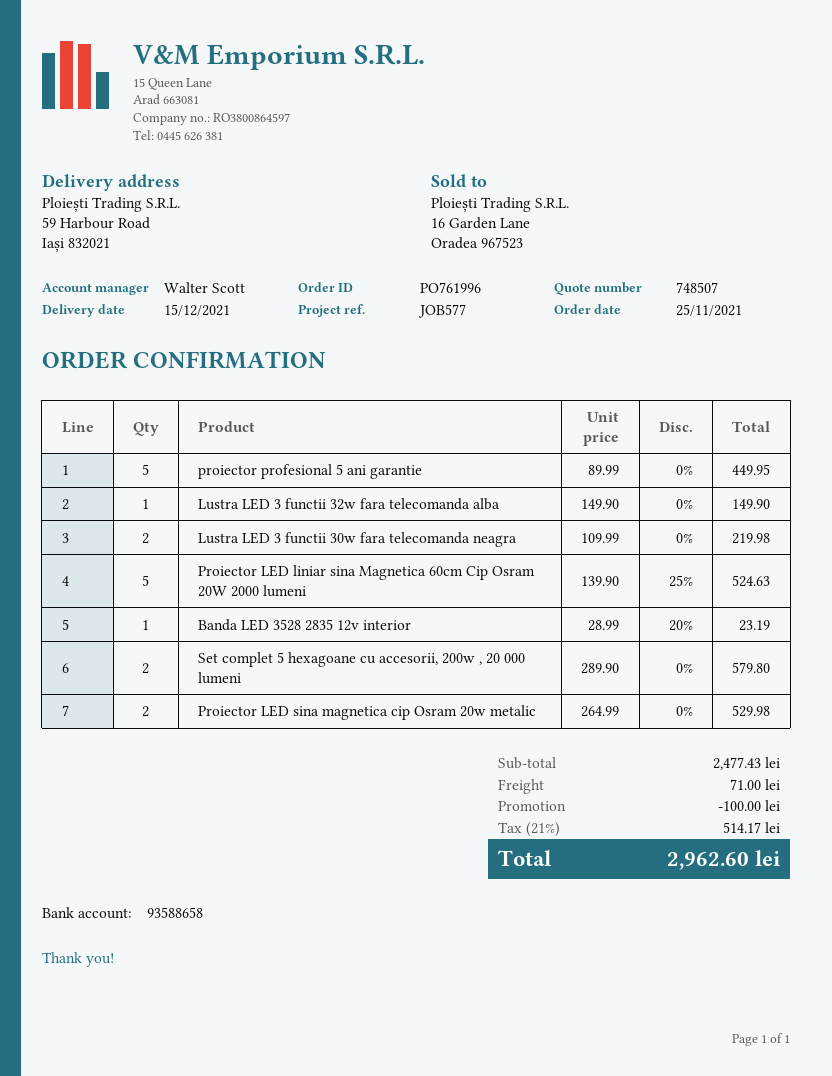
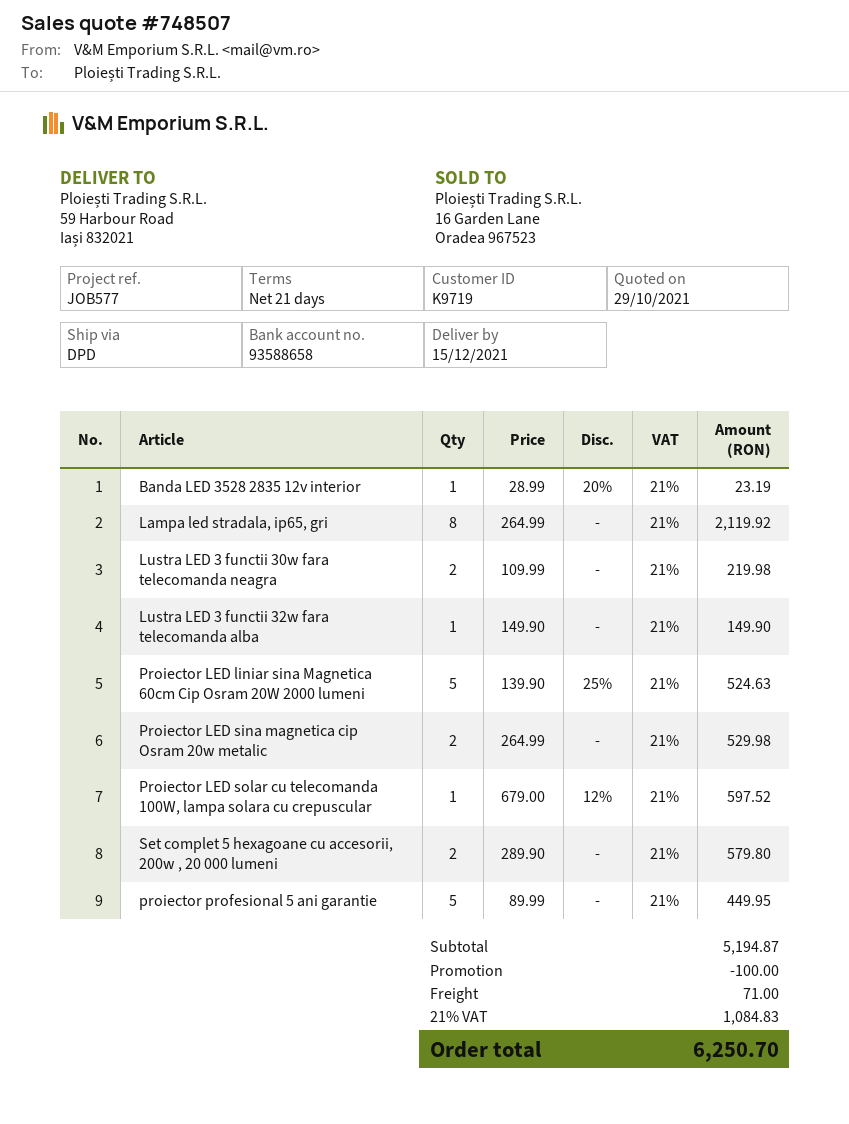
Lampa led stradala, ip65, gri: none -> 8 x 264.99 = 2119.92
Proiector LED solar cu telecomanda 100W, lampa solara cu crepuscular: none -> 1 x 679.00 - 12% = 597.52
subtotal: 2477.43 -> 5194.87
tax: 21% = 514.17 -> 21% = 1084.83
total: 2962.60 -> 6250.70

